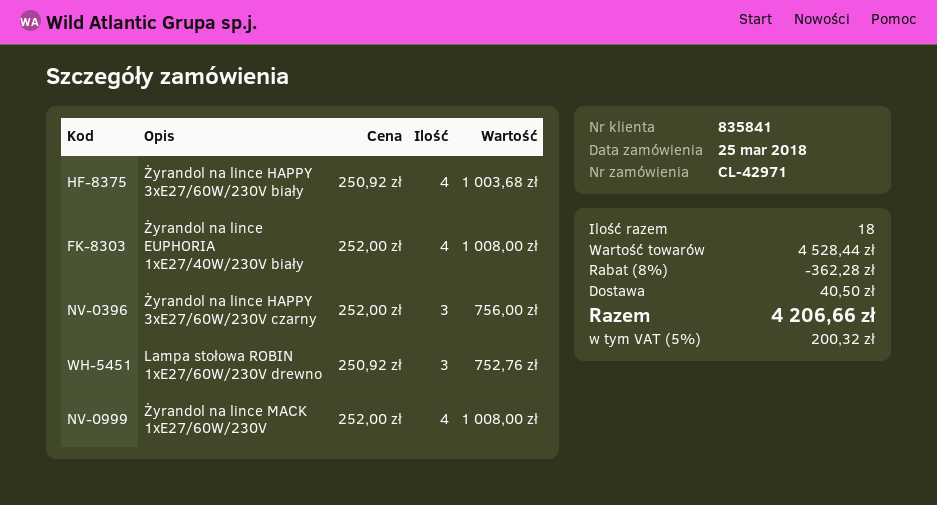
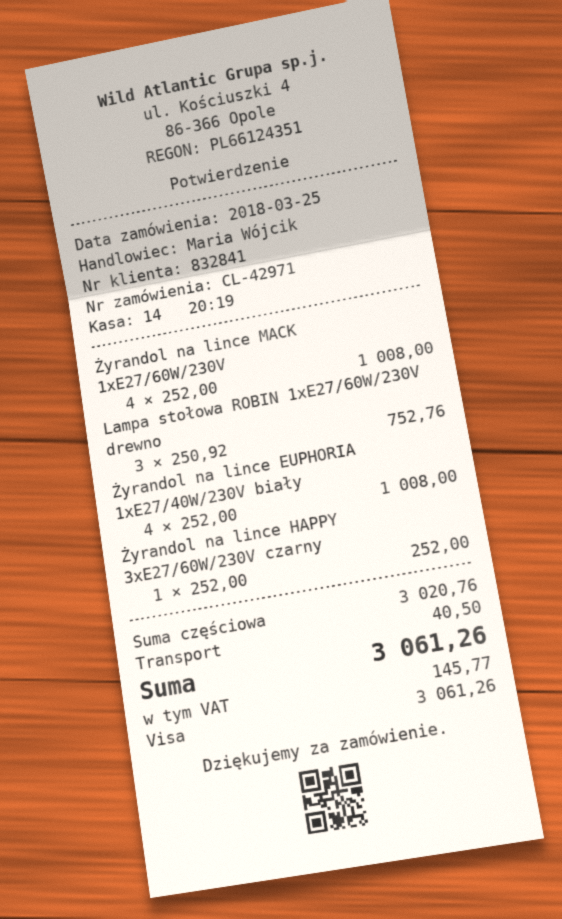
customer number: 835841 -> 832841
Żyrandol na lince HAPPY 3xE27/60W/230V biały: 4 x 250.92 = 1003.68 -> none
Żyrandol na lince HAPPY 3xE27/60W/230V czarny: 3 x 252.00 = 756.00 -> 1 x 252.00 = 252.00
subtotal: 4528.44 -> 3020.76
discount: 8% = 362.28 -> none
tax: 200.32 -> 145.77
total: 4206.66 -> 3061.26

